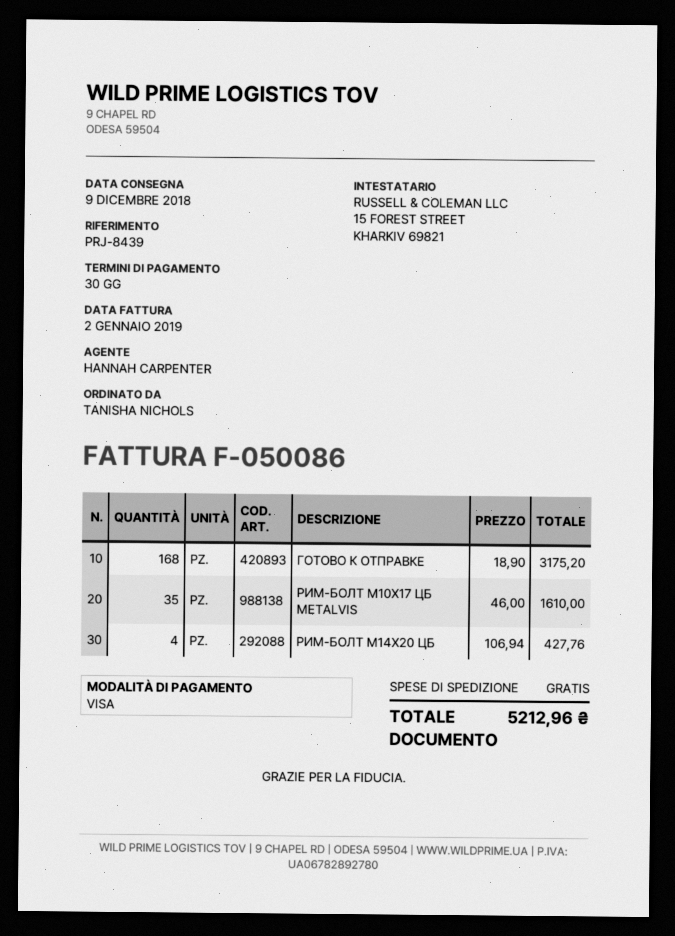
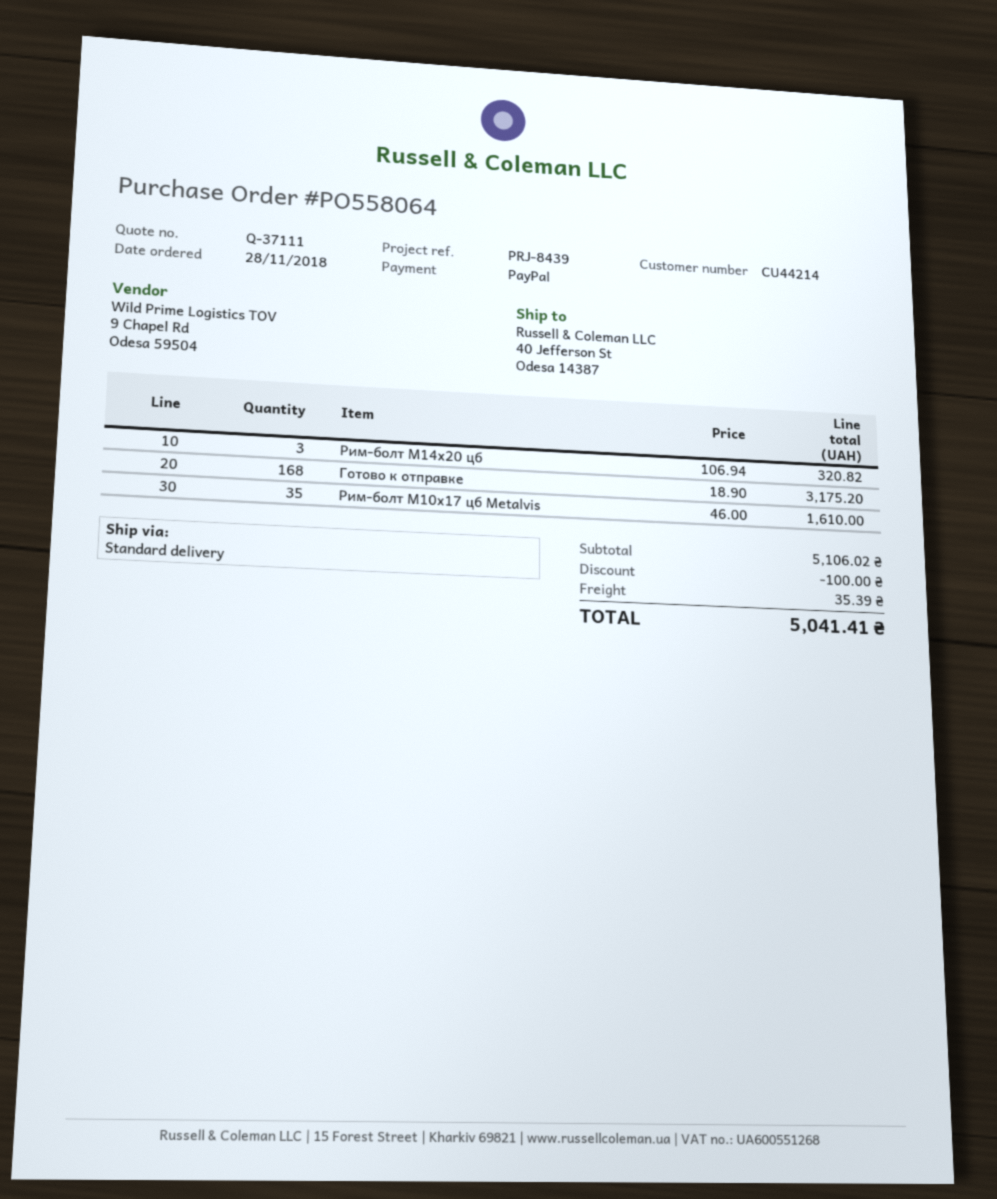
payment method: Visa -> PayPal
РИМ-БОЛТ М14Х20 ЦБ: 4 x 106.94 = 427.76 -> 3 x 106.94 = 320.82
discount: none -> 100.00
shipping: 0.00 -> 35.39
total: 5212.96 -> 5041.41

